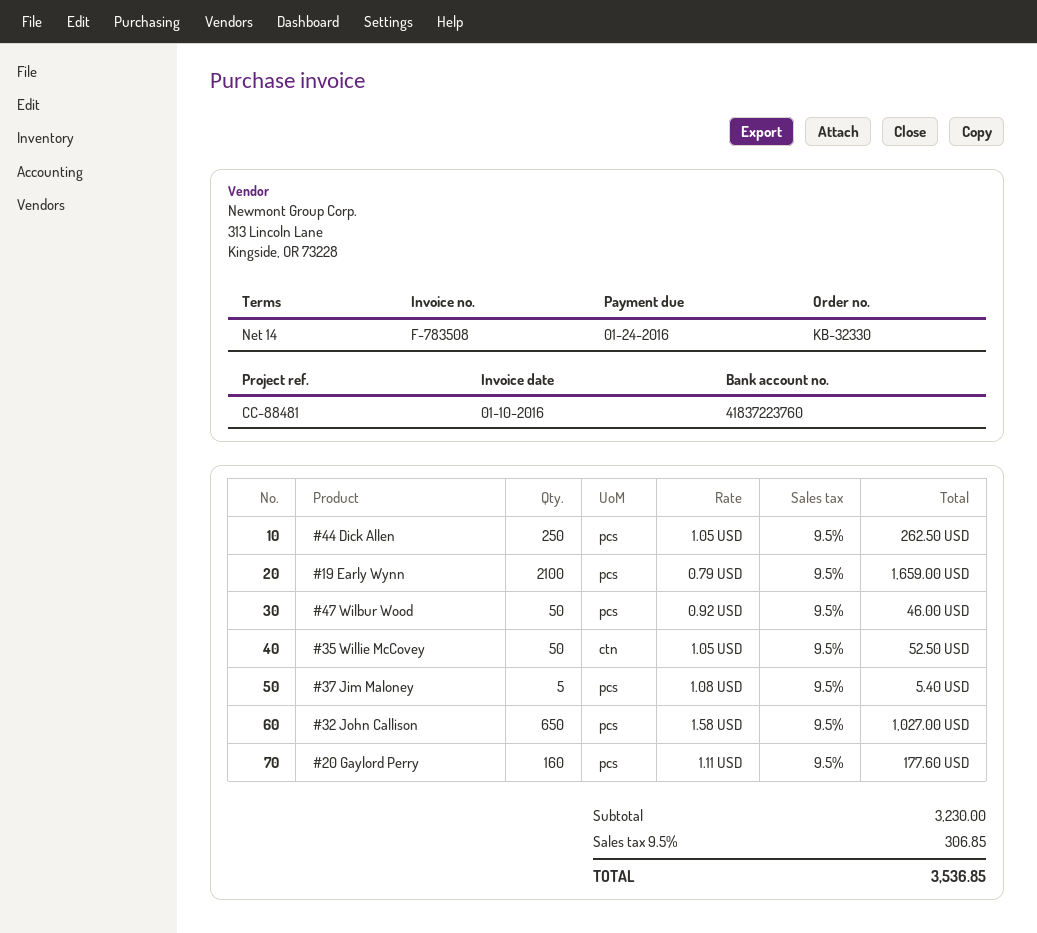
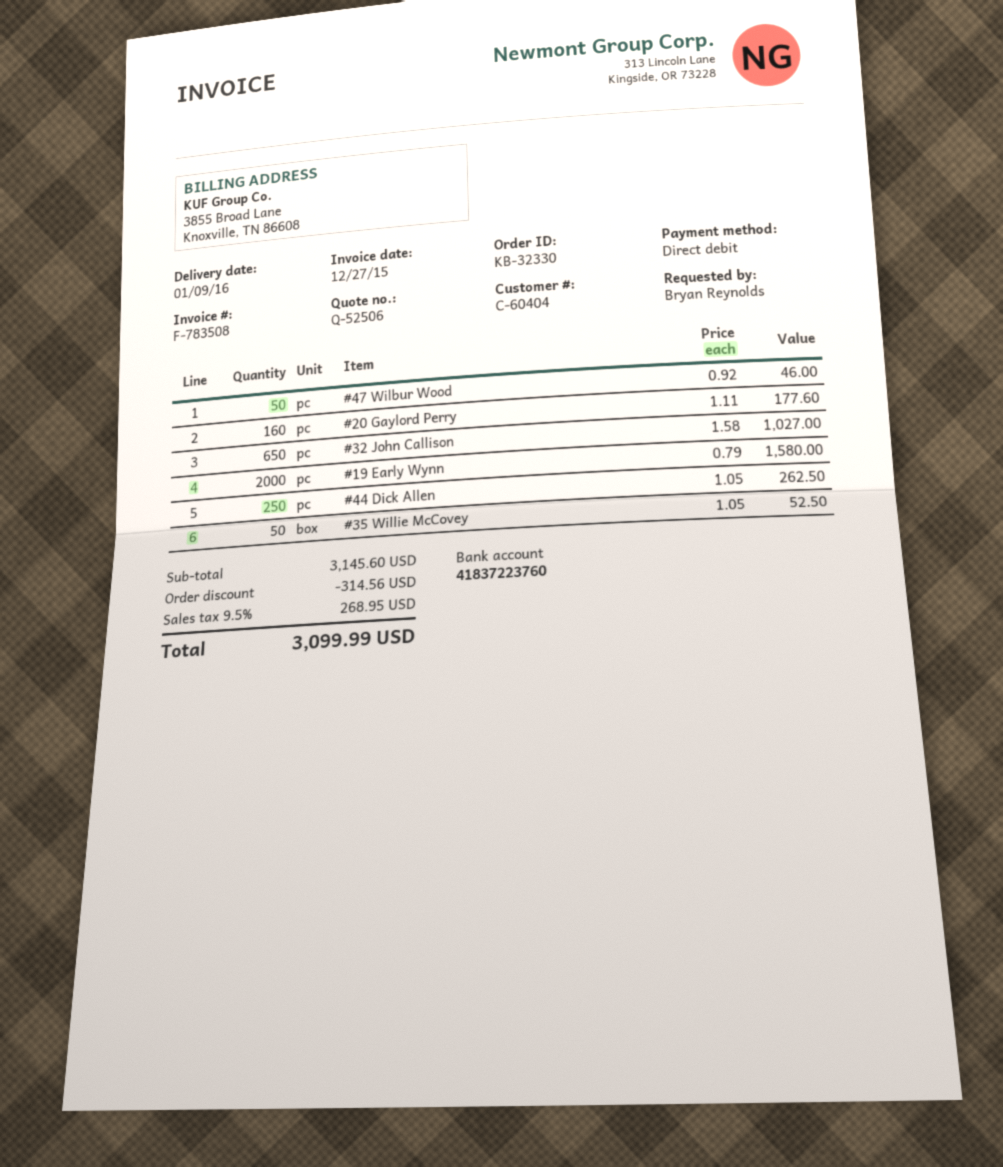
invoice date: 2016-01-10 -> 2015-12-27
#19 Early Wynn: 2100 x 0.79 = 1659.00 -> 2000 x 0.79 = 1580.00
#37 Jim Maloney: 5 x 1.08 = 5.40 -> none
subtotal: 3230.00 -> 3145.60
discount: none -> 314.56
tax: 9.5% = 306.85 -> 9.5% = 268.95
total: 3536.85 -> 3099.99

